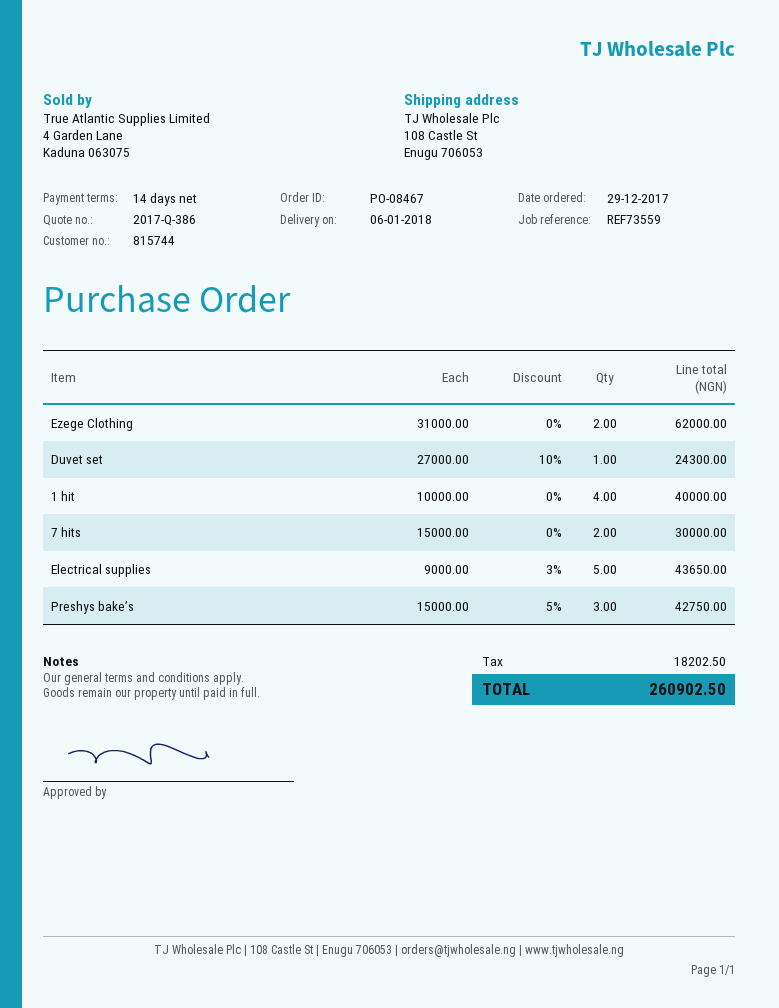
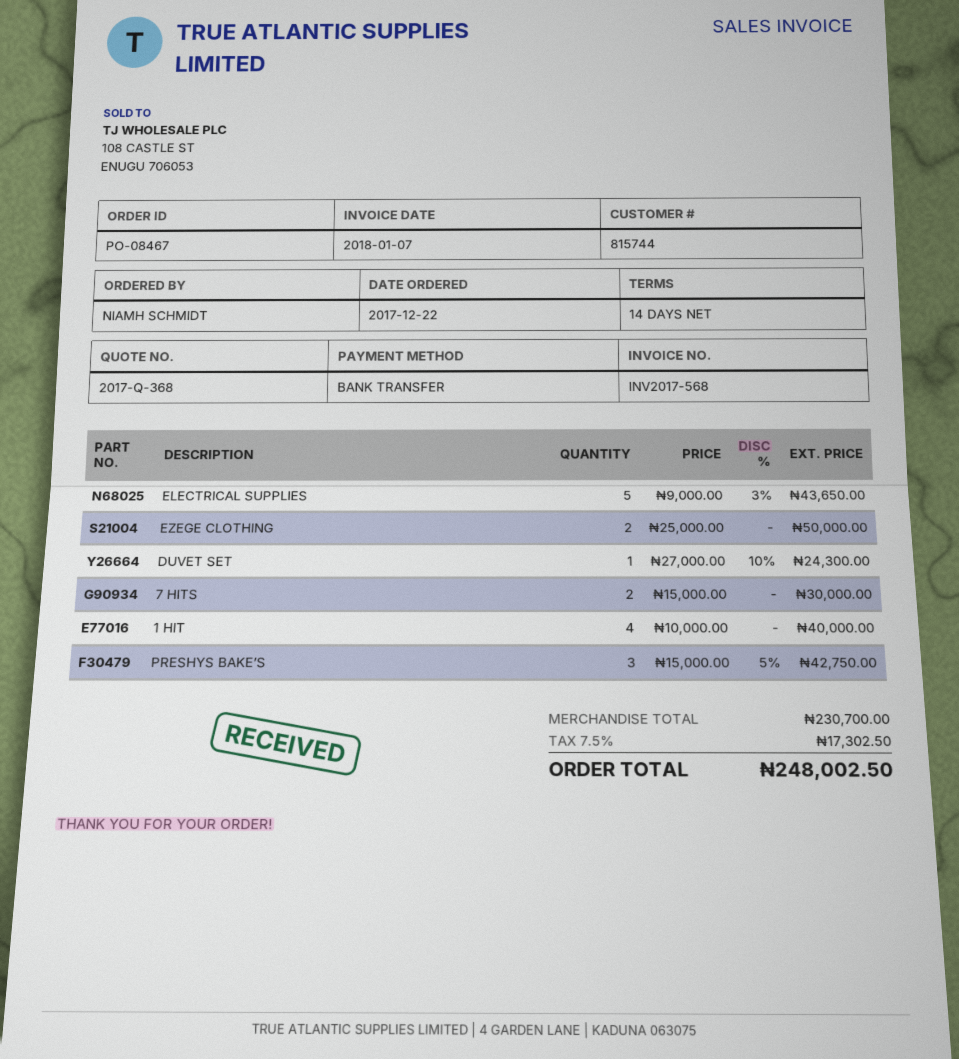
quote number: 2017-Q-386 -> 2017-Q-368
order date: 2017-12-29 -> 2017-12-22
Ezege Clothing: 2 x 31000.00 = 62000.00 -> 2 x 25000.00 = 50000.00
tax: 18202.50 -> 17302.50
total: 260902.50 -> 248002.50

